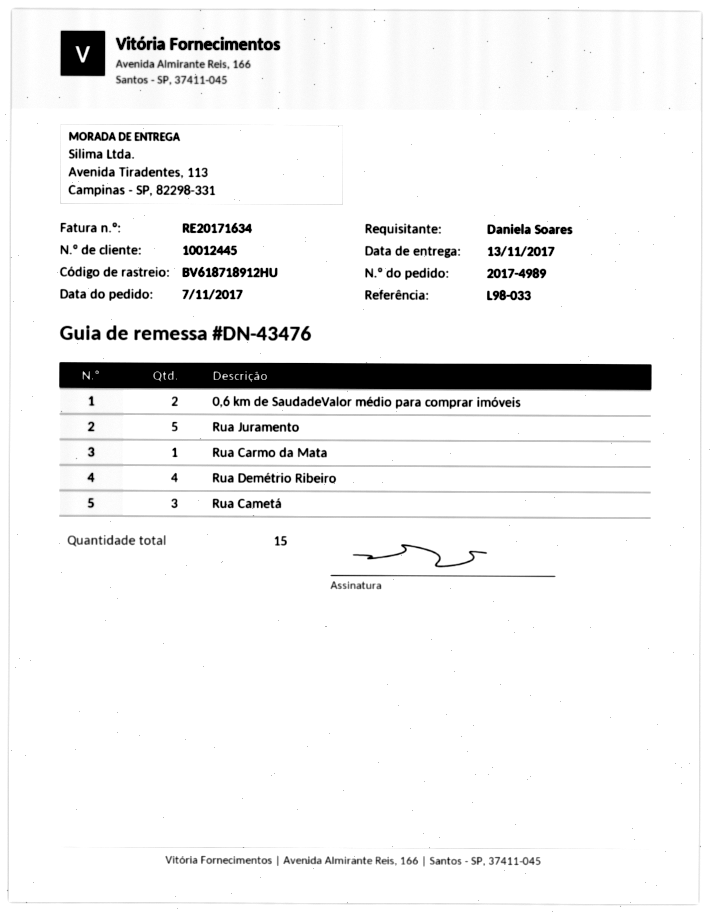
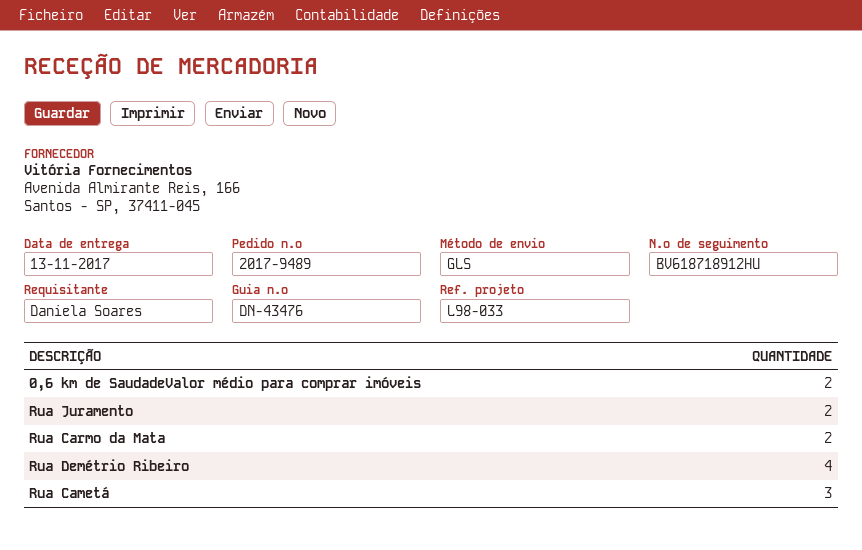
order number: 2017-4989 -> 2017-9489
Rua Juramento: 5 -> 2
Rua Carmo da Mata: 1 -> 2

